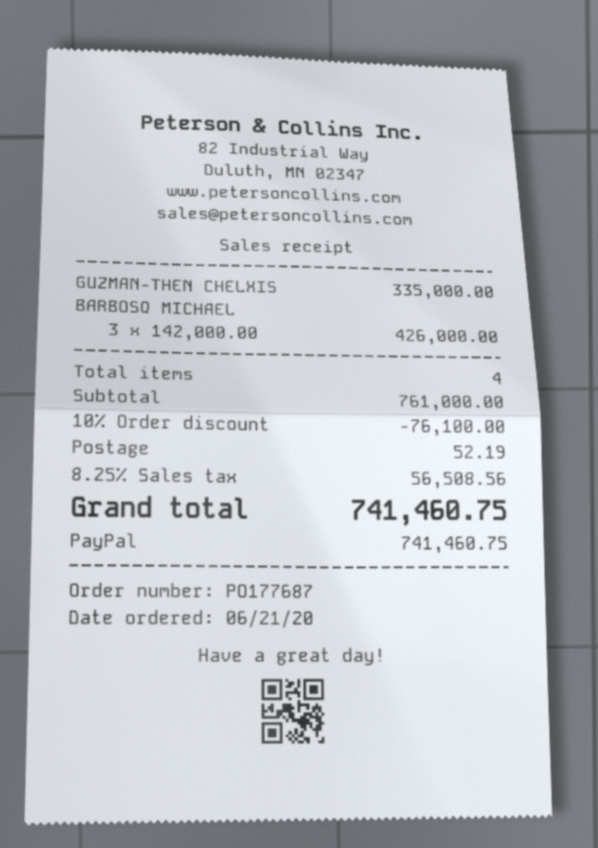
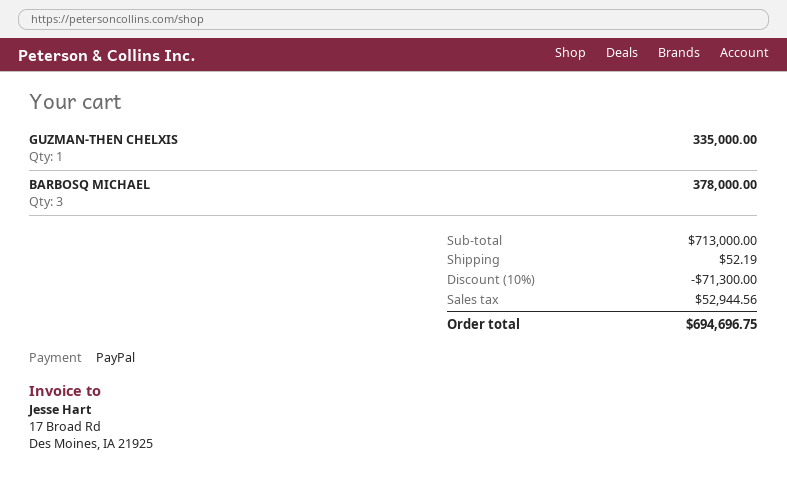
BARBOSQ MICHAEL: 3 for 426000.00 -> 3 for 378000.00
subtotal: 761000.00 -> 713000.00
discount: 10% = 76100.00 -> 10% = 71300.00
tax: 56508.56 -> 52944.56
total: 741460.75 -> 694696.75

